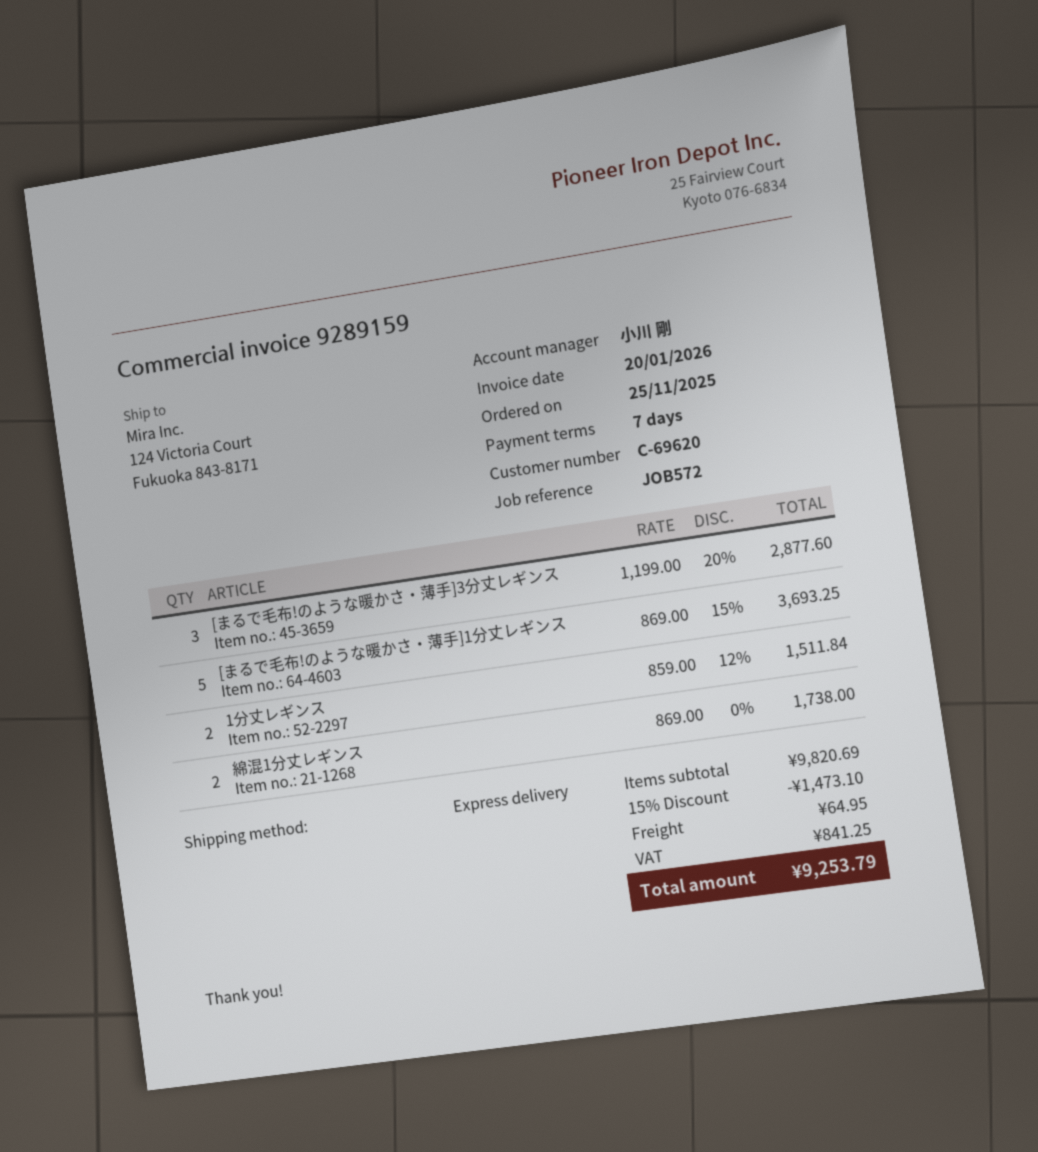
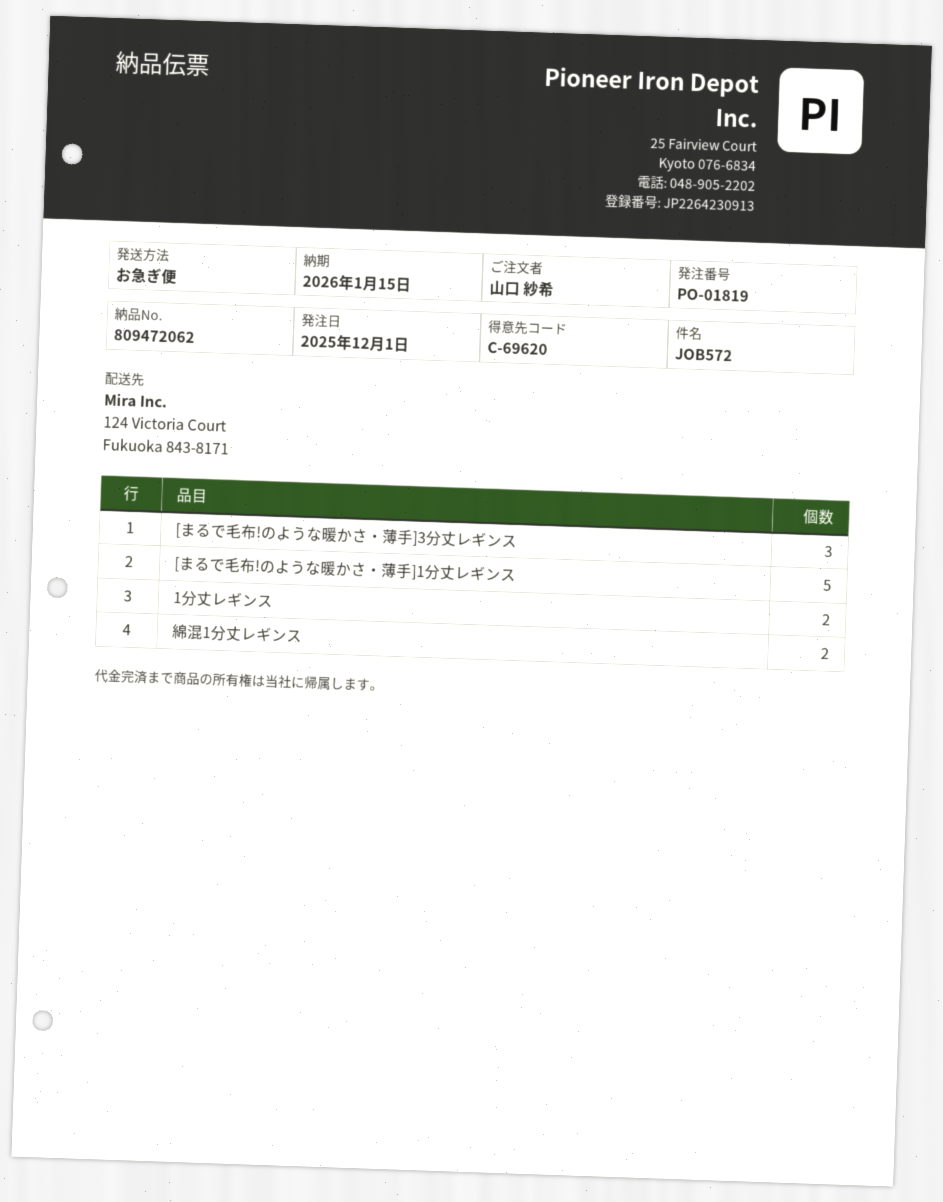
order date: 2025-11-25 -> 2025-12-01

